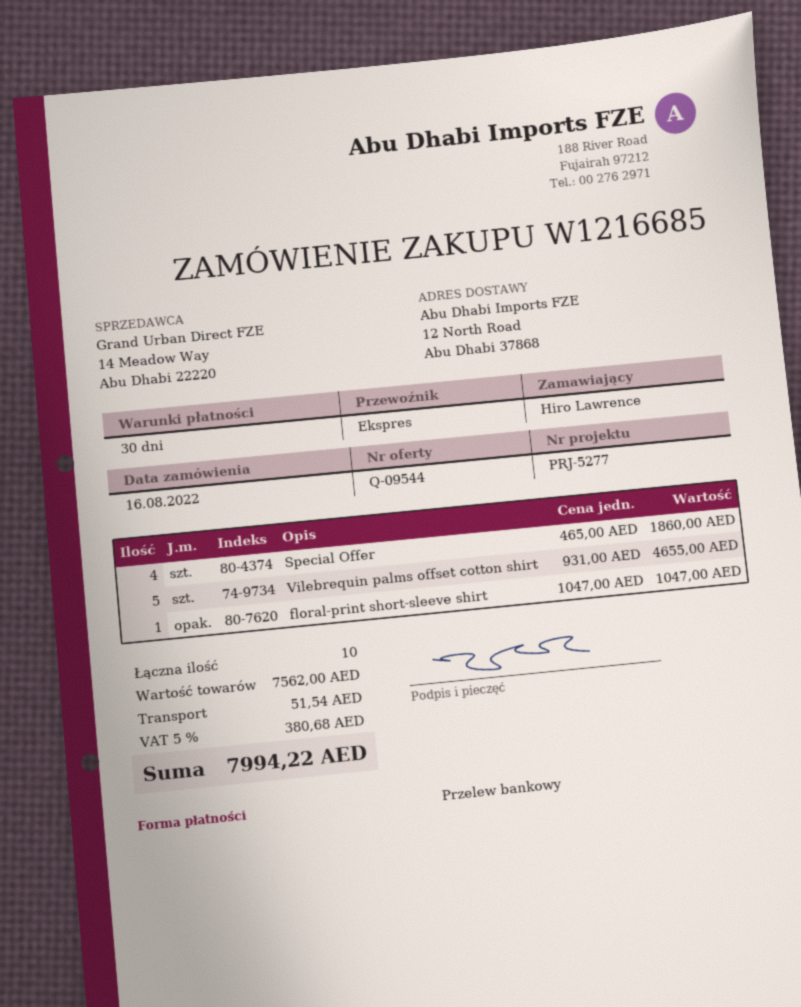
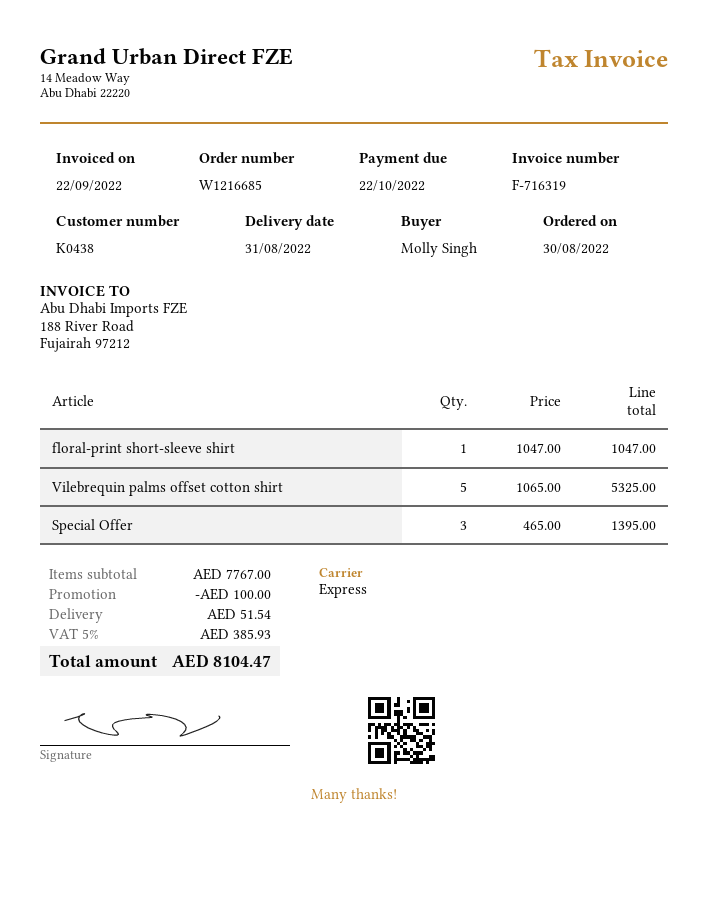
order date: 2022-08-16 -> 2022-08-30
ordered by: Hiro Lawrence -> Molly Singh
Special Offer: 4 x 465.00 = 1860.00 -> 3 x 465.00 = 1395.00
Vilebrequin palms offset cotton shirt: 5 x 931.00 = 4655.00 -> 5 x 1065.00 = 5325.00
subtotal: 7562.00 -> 7767.00
discount: none -> 100.00
tax: 5% = 380.68 -> 5% = 385.93
total: 7994.22 -> 8104.47

